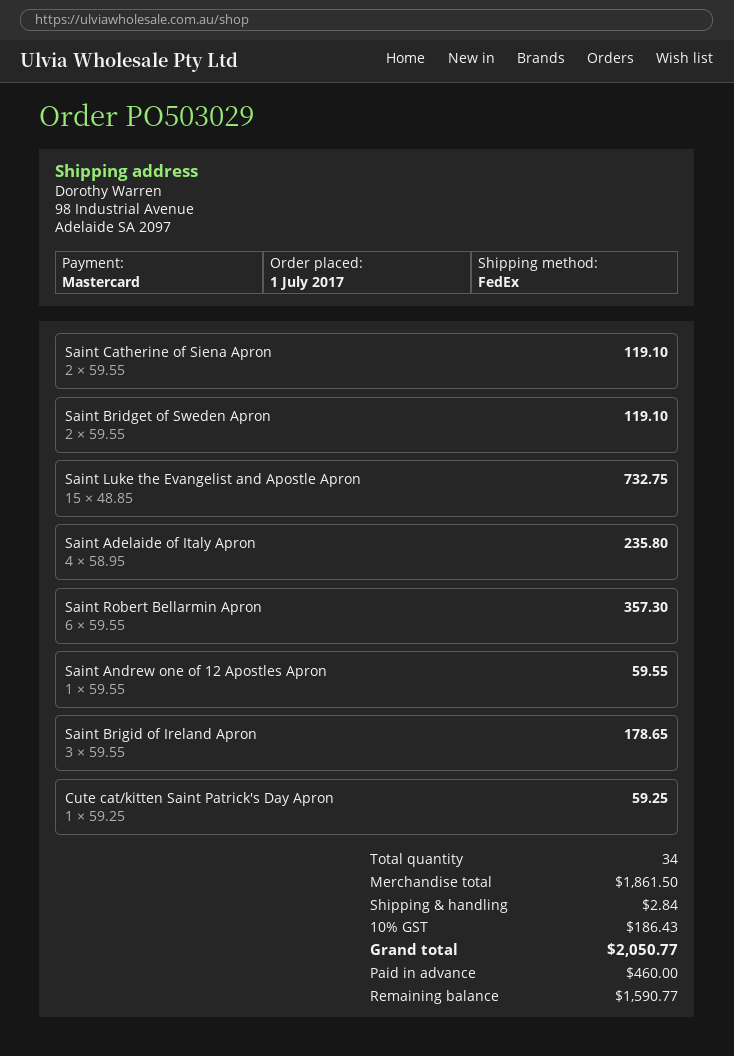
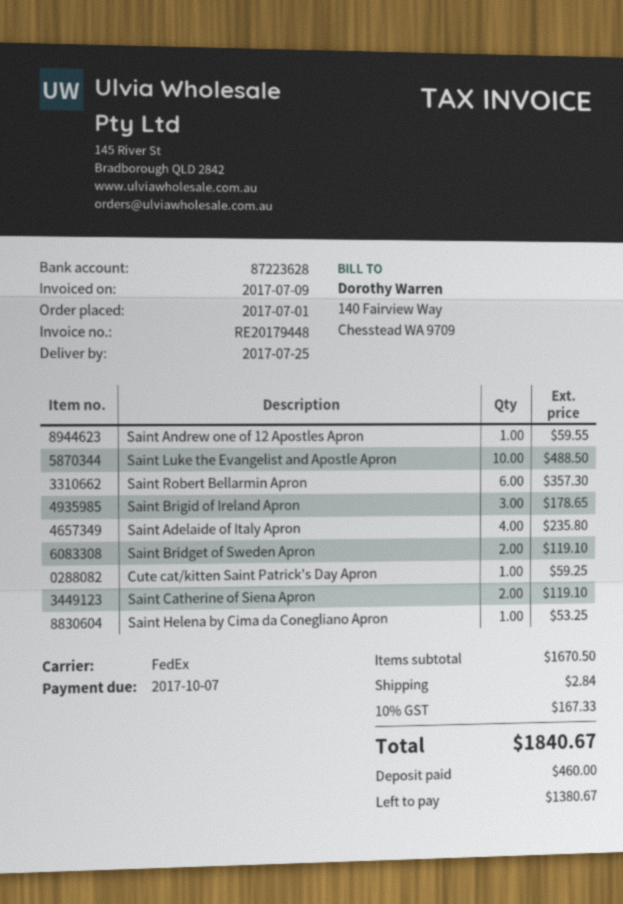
Saint Luke the Evangelist and Apostle Apron: 15 for 732.75 -> 10 for 488.50
Saint Helena by Cima da Conegliano Apron: none -> 1 for 53.25
subtotal: 1861.50 -> 1670.50
tax: 10% = 186.43 -> 10% = 167.33
total: 2050.77 -> 1840.67
balance: 1590.77 -> 1380.67

